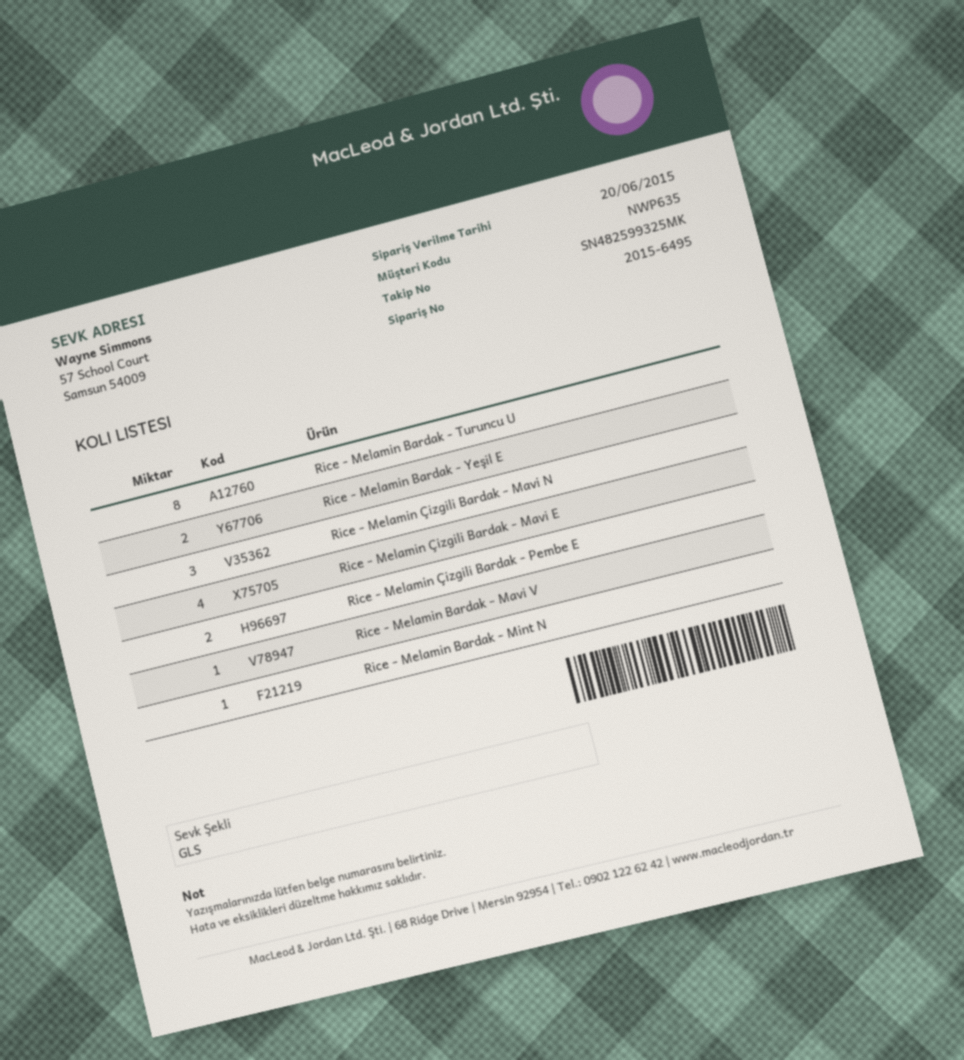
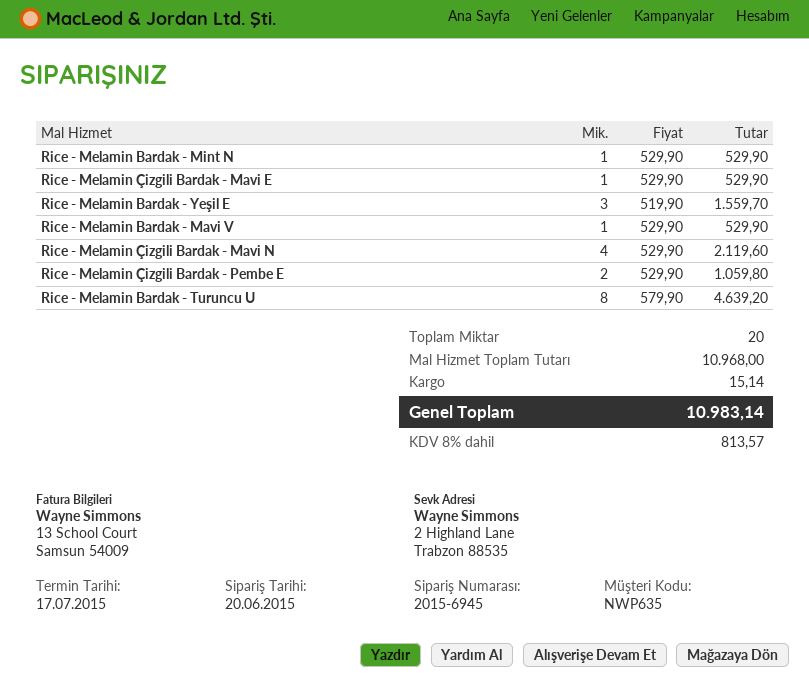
order number: 2015-6495 -> 2015-6945
ship to: 57 School Court, Samsun 54009 -> 2 Highland Lane, Trabzon 88535
Rice - Melamin Bardak - Yeşil E: 2 -> 3
Rice - Melamin Çizgili Bardak - Mavi N: 3 -> 4
Rice - Melamin Çizgili Bardak - Mavi E: 4 -> 1

